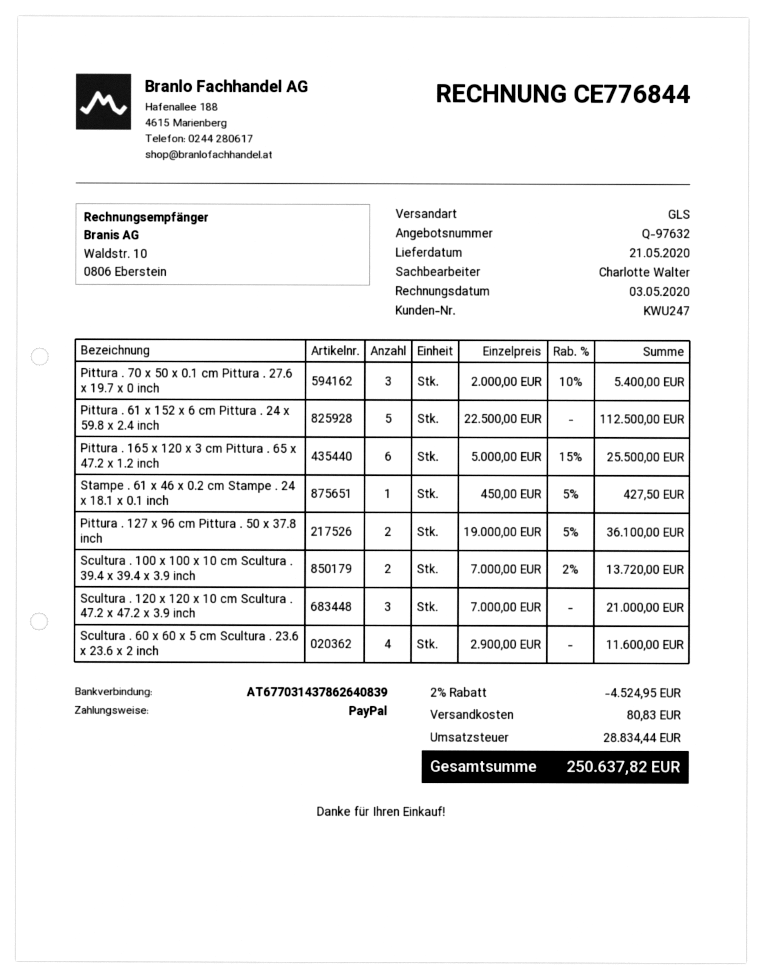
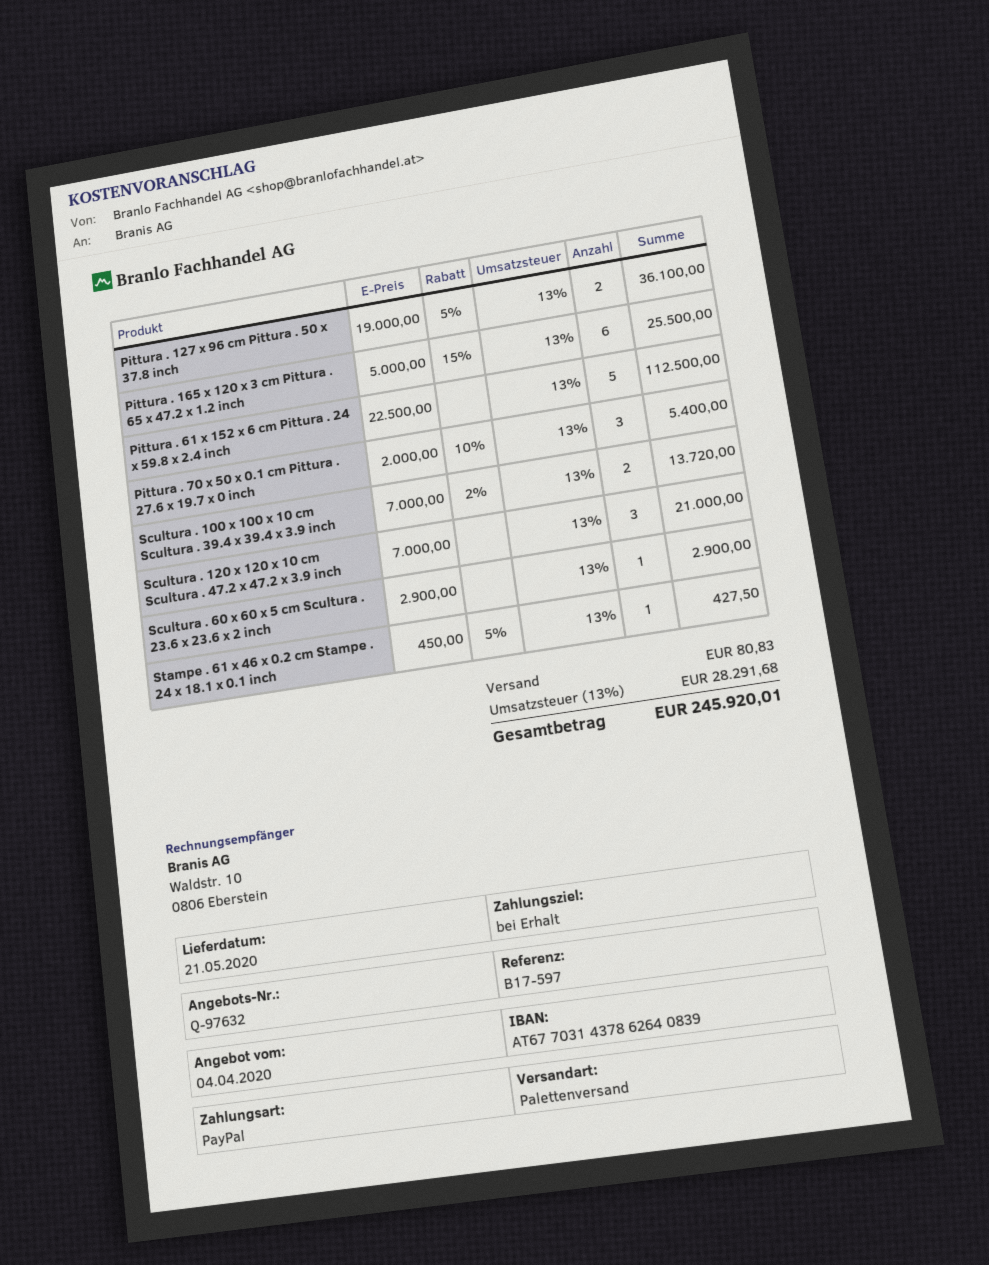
shipping method: GLS -> pallet freight
Scultura . 60 x 60 x 5 cm Scultura . 23.6 x 23.6 x 2 inch: 4 x 2900.00 = 11600.00 -> 1 x 2900.00 = 2900.00
discount: 2% = 4524.95 -> none
tax: 28834.44 -> 28291.68
total: 250637.82 -> 245920.01

